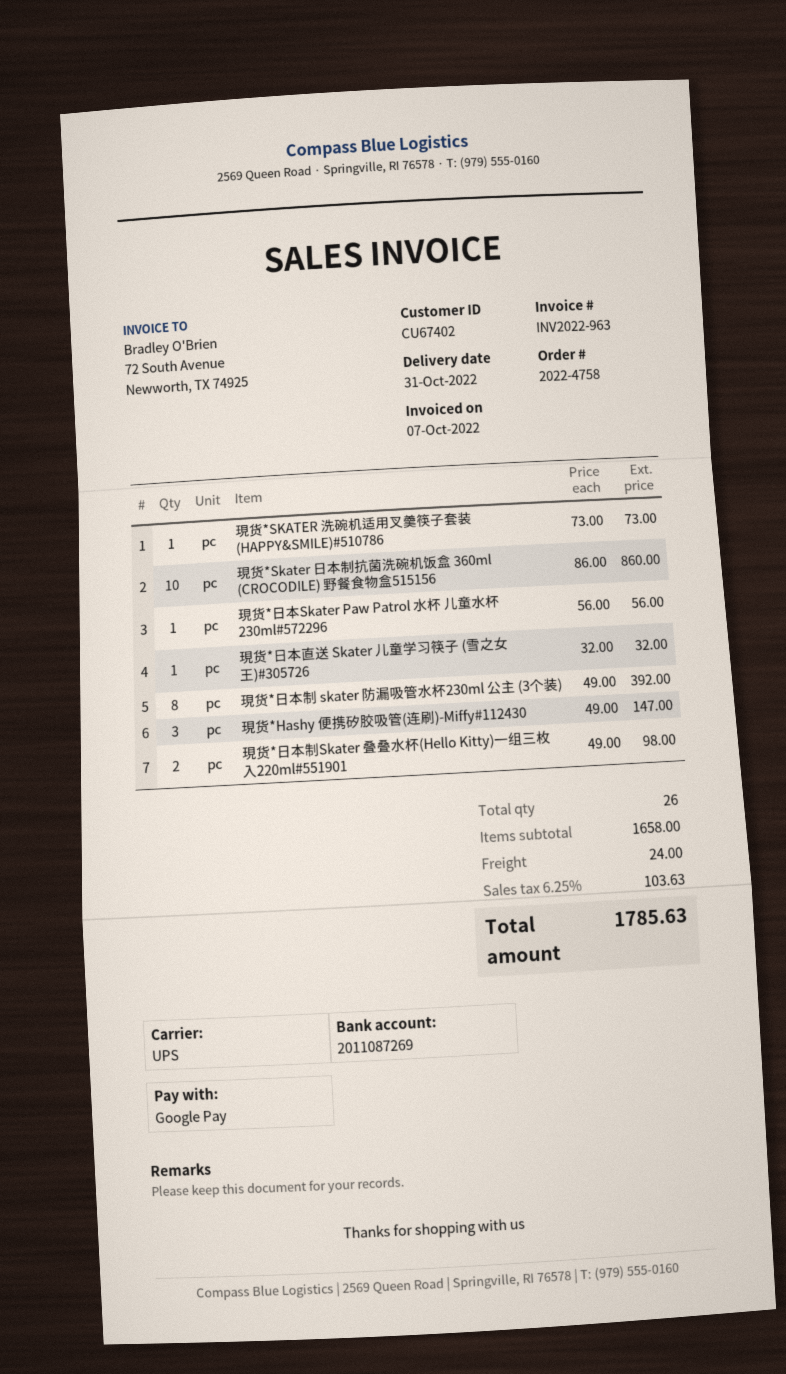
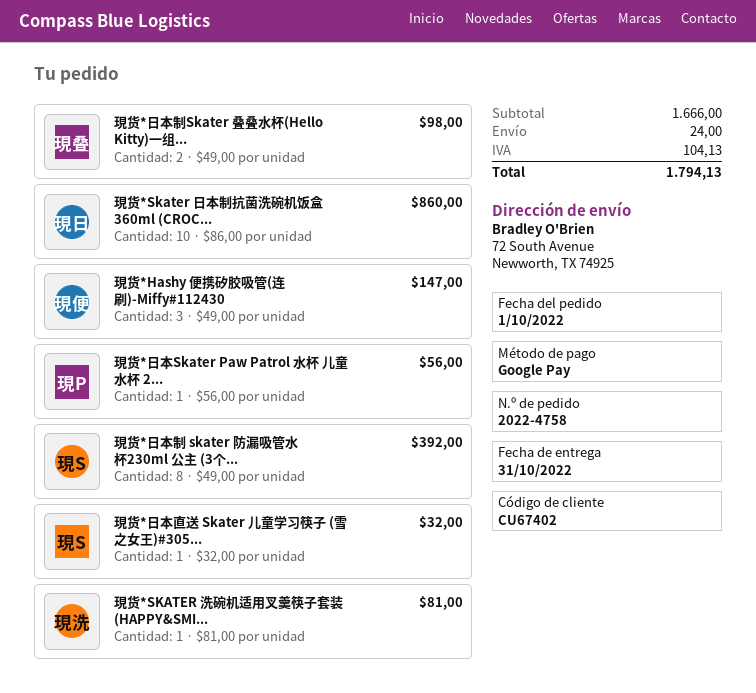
現货*SKATER 洗碗机适用叉羹筷子套装 (HAPPY&SMILE)#510786: 1 x 73.00 = 73.00 -> 1 x 81.00 = 81.00
subtotal: 1658.00 -> 1666.00
tax: 103.63 -> 104.13
total: 1785.63 -> 1794.13

